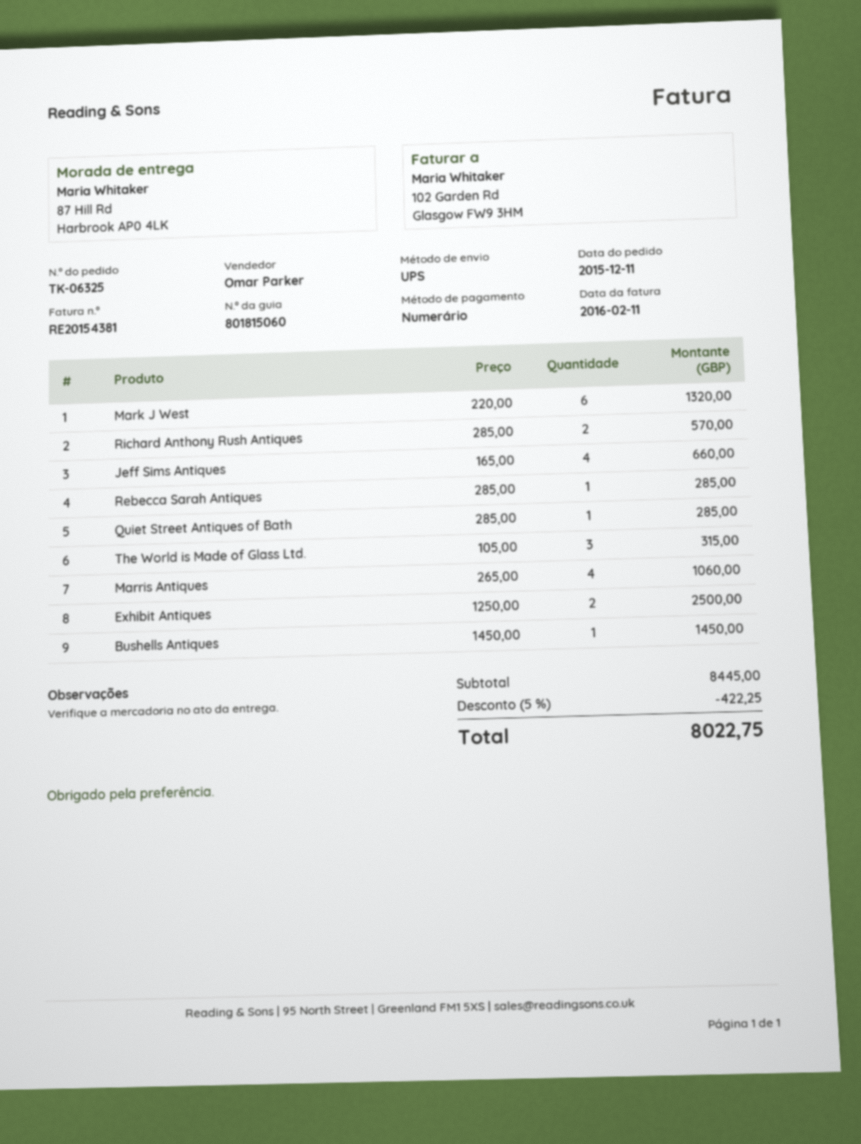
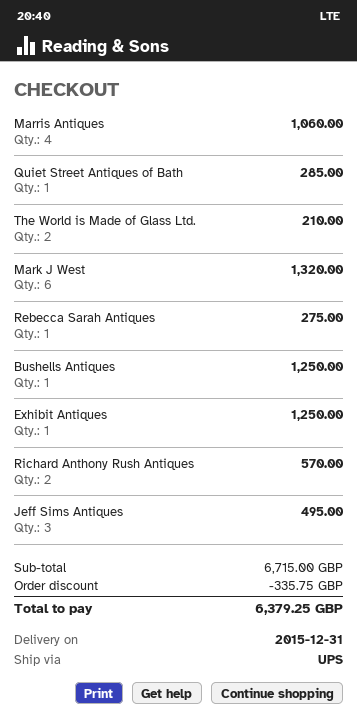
Jeff Sims Antiques: 4 for 660.00 -> 3 for 495.00
Rebecca Sarah Antiques: 1 for 285.00 -> 1 for 275.00
The World is Made of Glass Ltd.: 3 for 315.00 -> 2 for 210.00
Exhibit Antiques: 2 for 2500.00 -> 1 for 1250.00
Bushells Antiques: 1 for 1450.00 -> 1 for 1250.00
subtotal: 8445.00 -> 6715.00
discount: 422.25 -> 335.75
total: 8022.75 -> 6379.25

